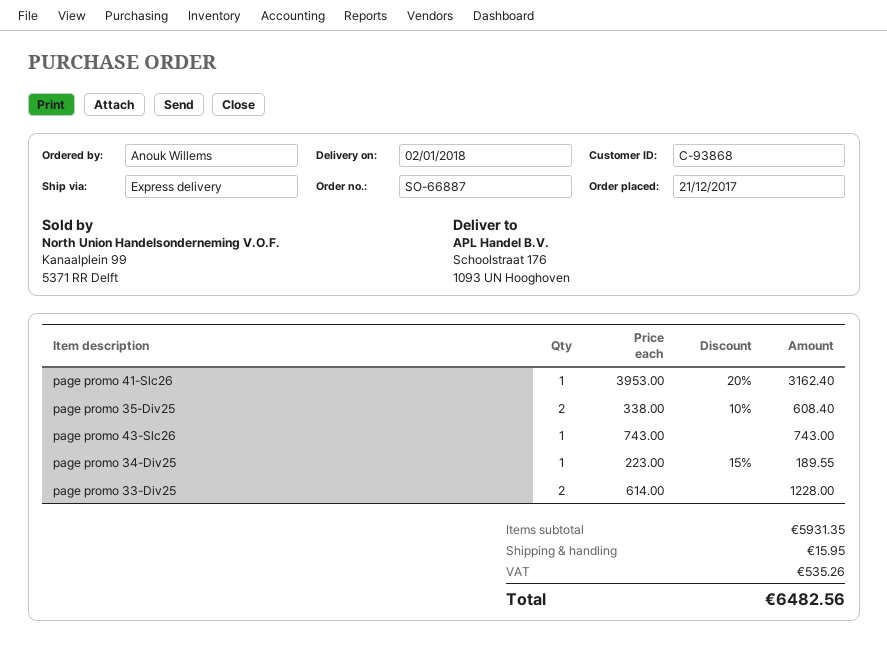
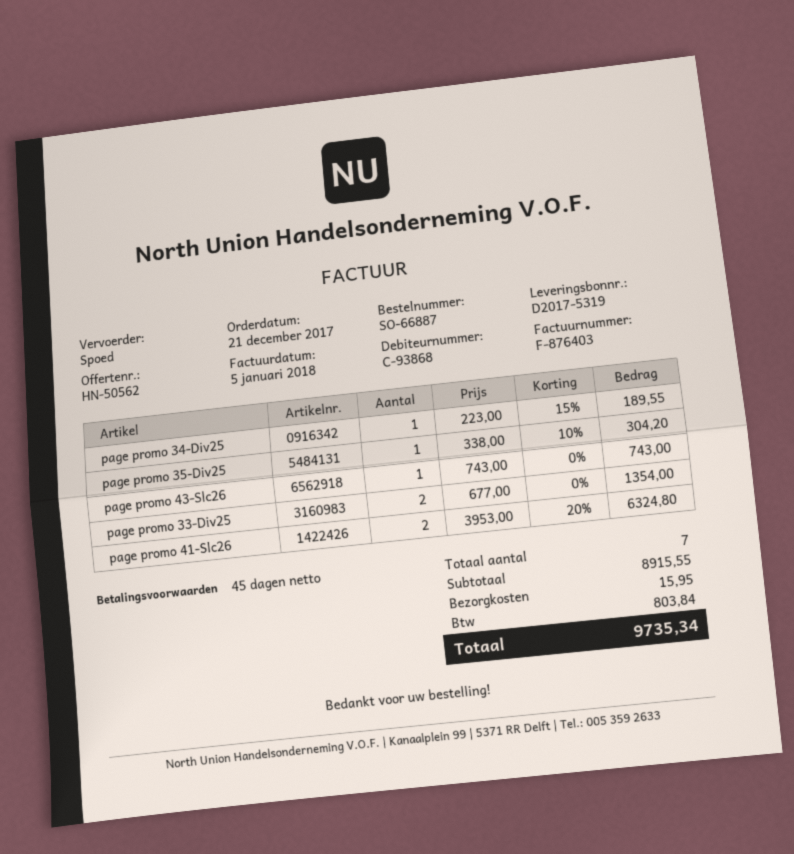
page promo 41-Slc26: 1 x 3953.00 - 20% = 3162.40 -> 2 x 3953.00 - 20% = 6324.80
page promo 35-Div25: 2 x 338.00 - 10% = 608.40 -> 1 x 338.00 - 10% = 304.20
page promo 33-Div25: 2 x 614.00 = 1228.00 -> 2 x 677.00 = 1354.00
subtotal: 5931.35 -> 8915.55
tax: 535.26 -> 803.84
total: 6482.56 -> 9735.34

